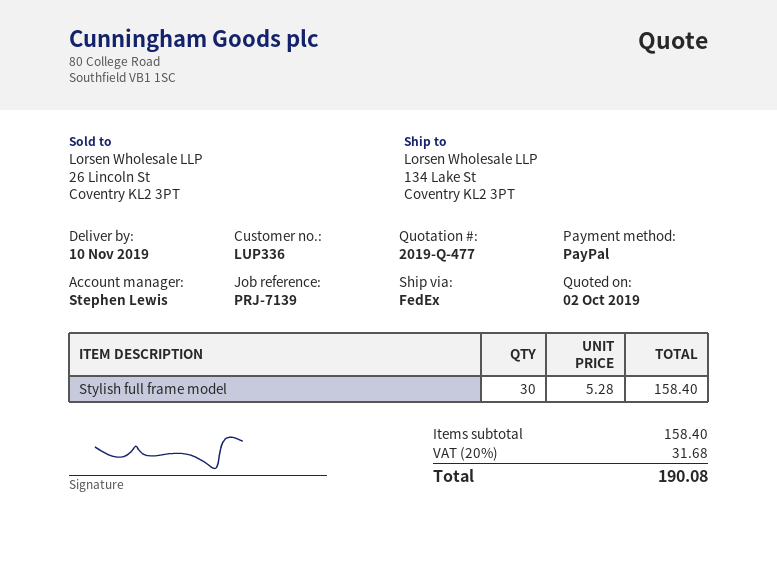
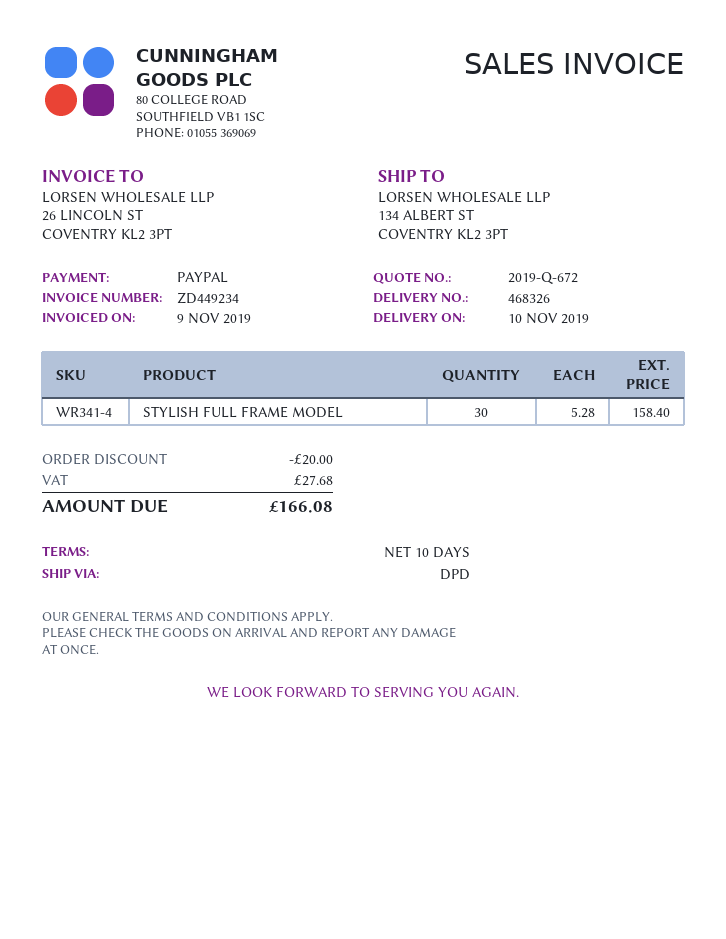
quote number: 2019-Q-477 -> 2019-Q-672
shipping method: FedEx -> DPD
ship to: 134 Lake St, Coventry KL2 3PT -> 134 ALBERT ST, COVENTRY KL2 3PT
discount: none -> 20.00
tax: 31.68 -> 27.68
total: 190.08 -> 166.08

